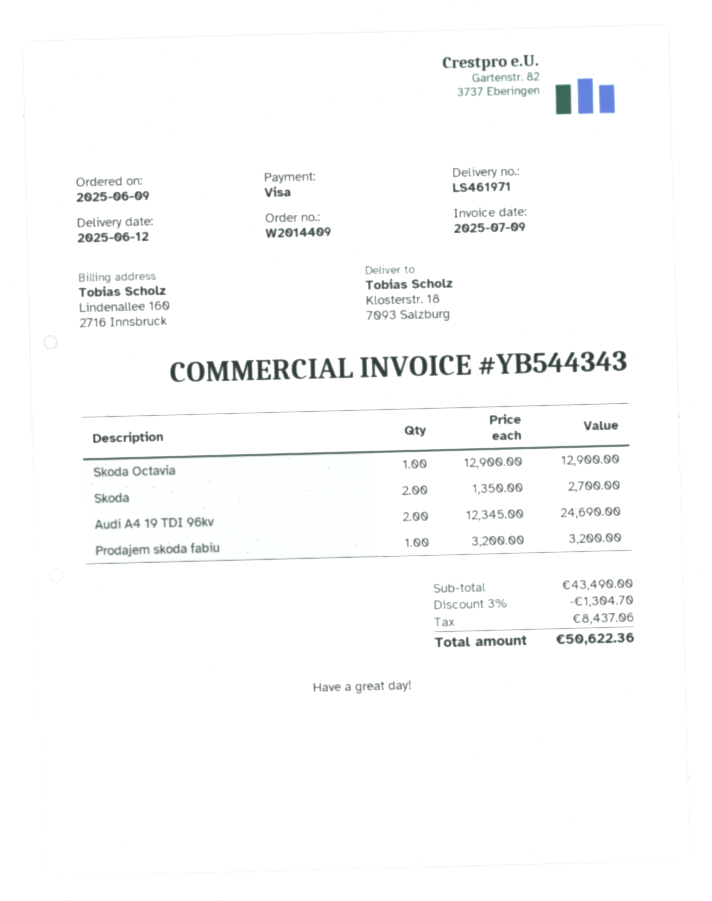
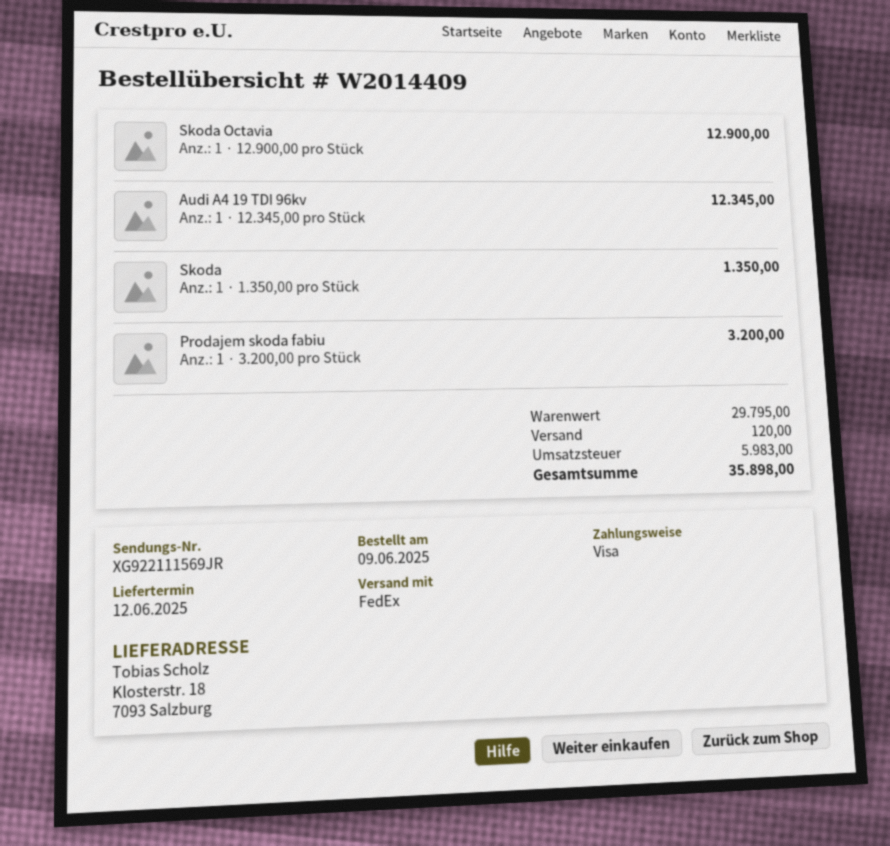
Skoda: 2 x 1350.00 = 2700.00 -> 1 x 1350.00 = 1350.00
Audi A4 19 TDI 96kv: 2 x 12345.00 = 24690.00 -> 1 x 12345.00 = 12345.00
subtotal: 43490.00 -> 29795.00
discount: 3% = 1304.70 -> none
shipping: none -> 120.00
tax: 8437.06 -> 5983.00
total: 50622.36 -> 35898.00

